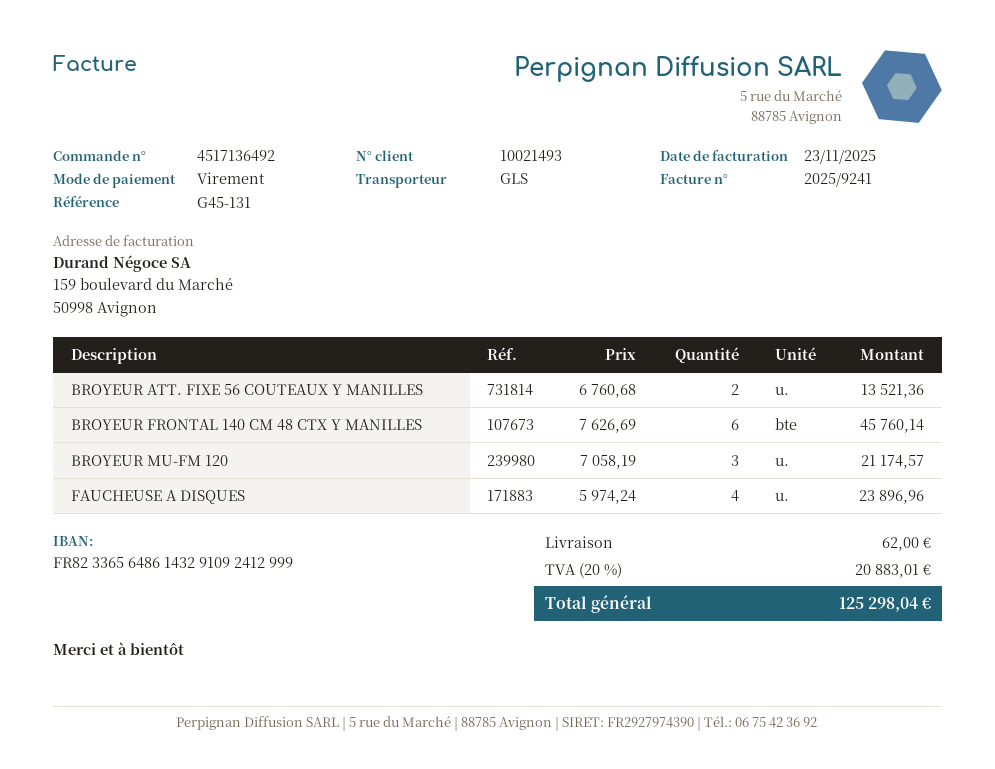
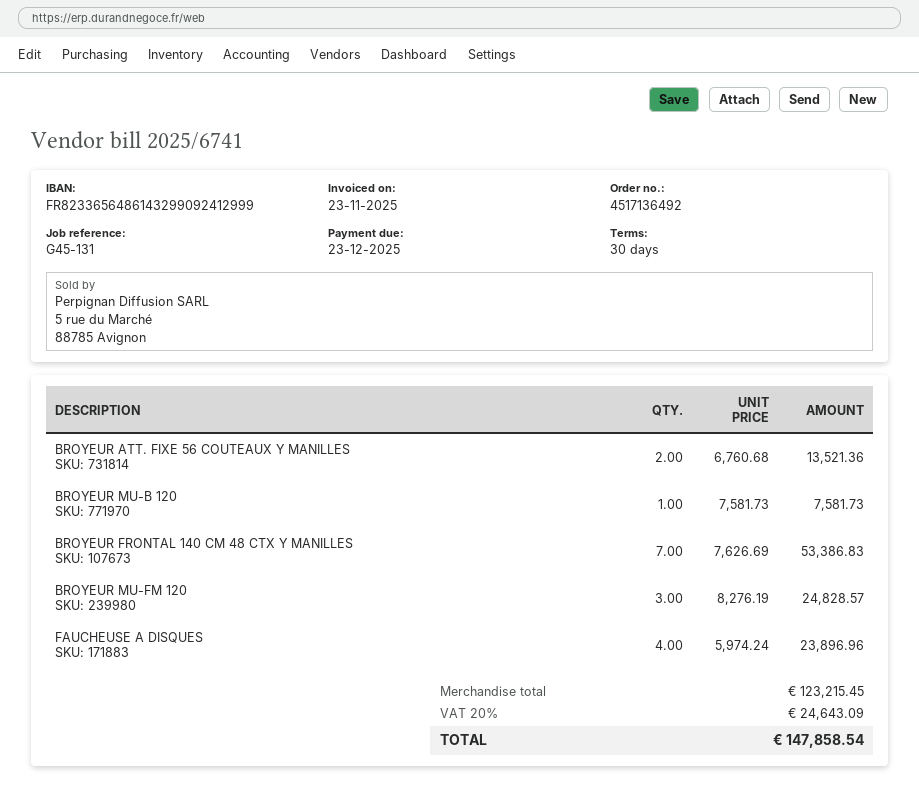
invoice number: 2025/9241 -> 2025/6741
bank account: FR8233656486143291092412999 -> FR8233656486143299092412999
BROYEUR FRONTAL 140 CM 48 CTX Y MANILLES: 6 x 7626.69 = 45760.14 -> 7 x 7626.69 = 53386.83
BROYEUR MU-FM 120: 3 x 7058.19 = 21174.57 -> 3 x 8276.19 = 24828.57
BROYEUR MU-B 120: none -> 1 x 7581.73 = 7581.73
shipping: 62.00 -> none
tax: 20% = 20883.01 -> 20% = 24643.09
total: 125298.04 -> 147858.54

